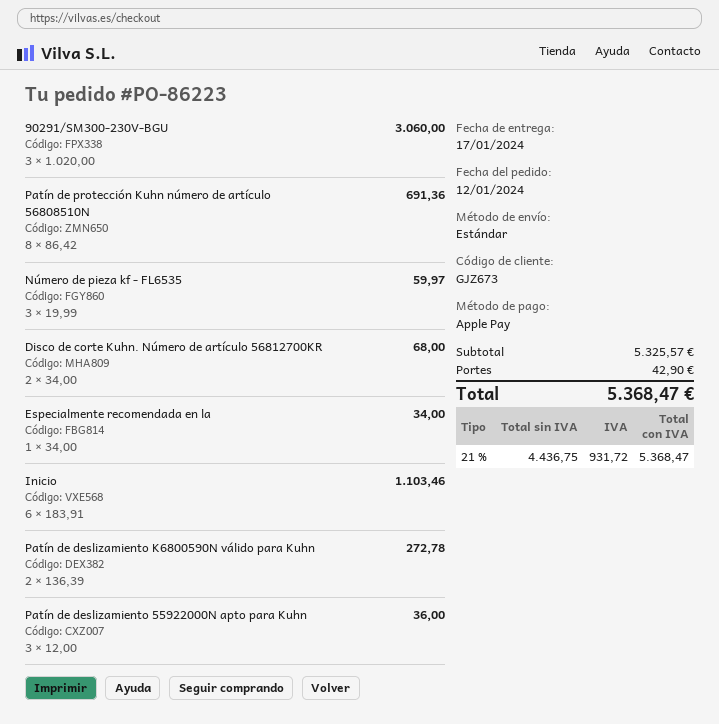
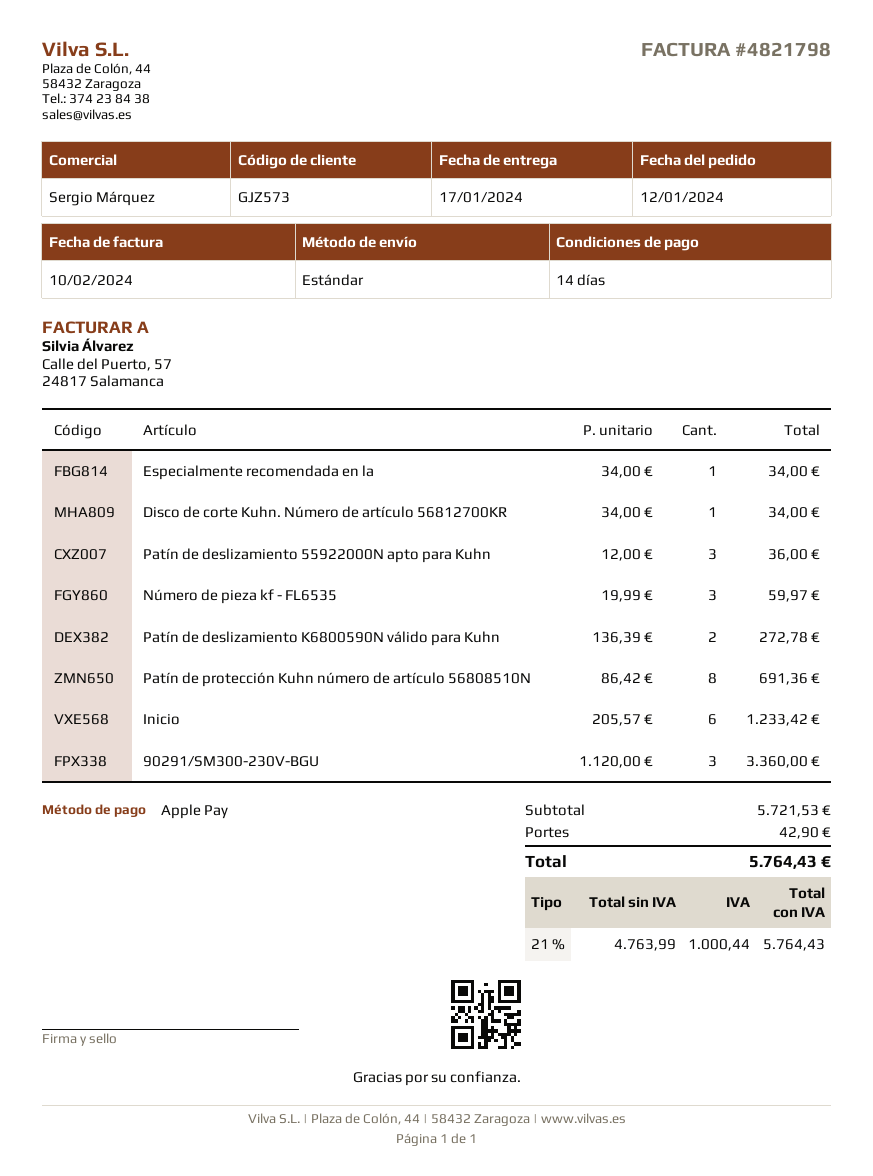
customer number: GJZ673 -> GJZ573
90291/SM300-230V-BGU: 3 x 1020.00 = 3060.00 -> 3 x 1120.00 = 3360.00
Disco de corte Kuhn. Número de artículo 56812700KR: 2 x 34.00 = 68.00 -> 1 x 34.00 = 34.00
Inicio: 6 x 183.91 = 1103.46 -> 6 x 205.57 = 1233.42
subtotal: 5325.57 -> 5721.53
net: 4436.75 -> 4763.99
tax: 21% = 931.72 -> 21% = 1000.44
total: 5368.47 -> 5764.43

